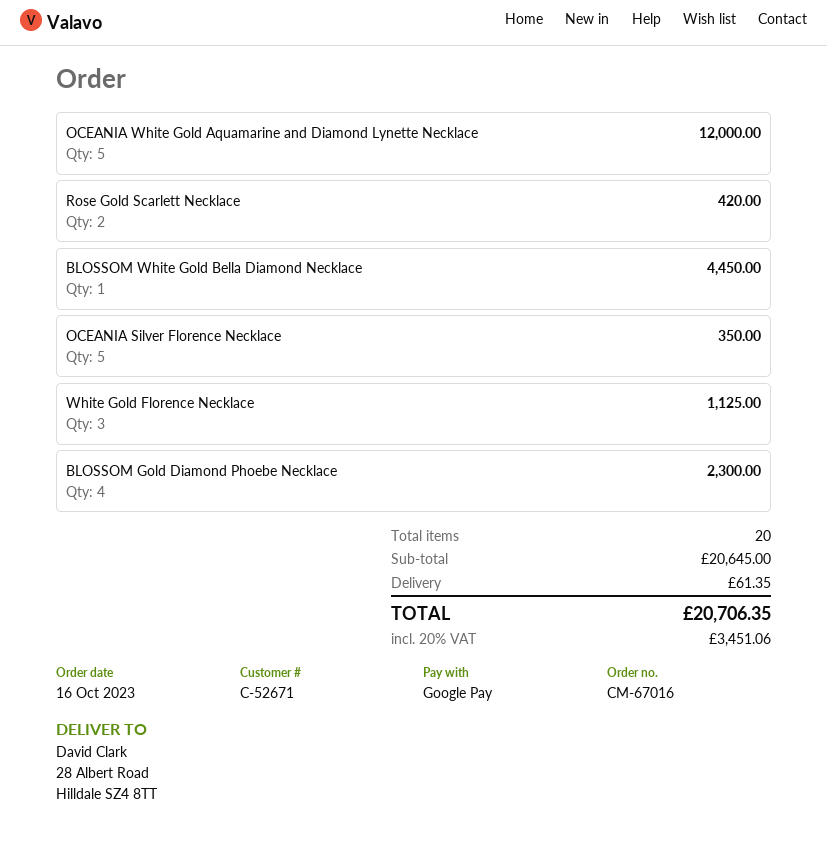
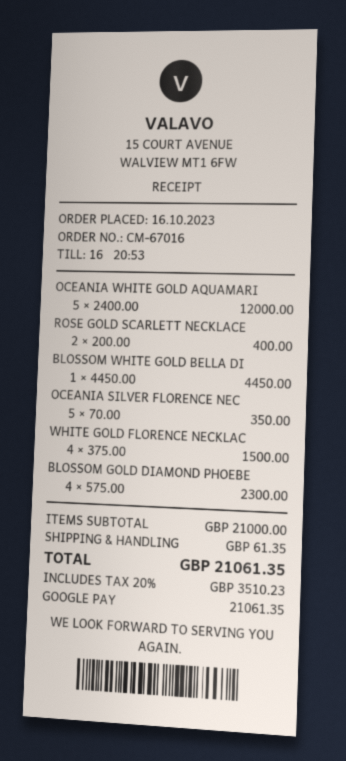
Rose Gold Scarlett Necklace: 2 for 420.00 -> 2 for 400.00
White Gold Florence Necklace: 3 for 1125.00 -> 4 for 1500.00
subtotal: 20645.00 -> 21000.00
tax: 20% = 3451.06 -> 20% = 3510.23
total: 20706.35 -> 21061.35

